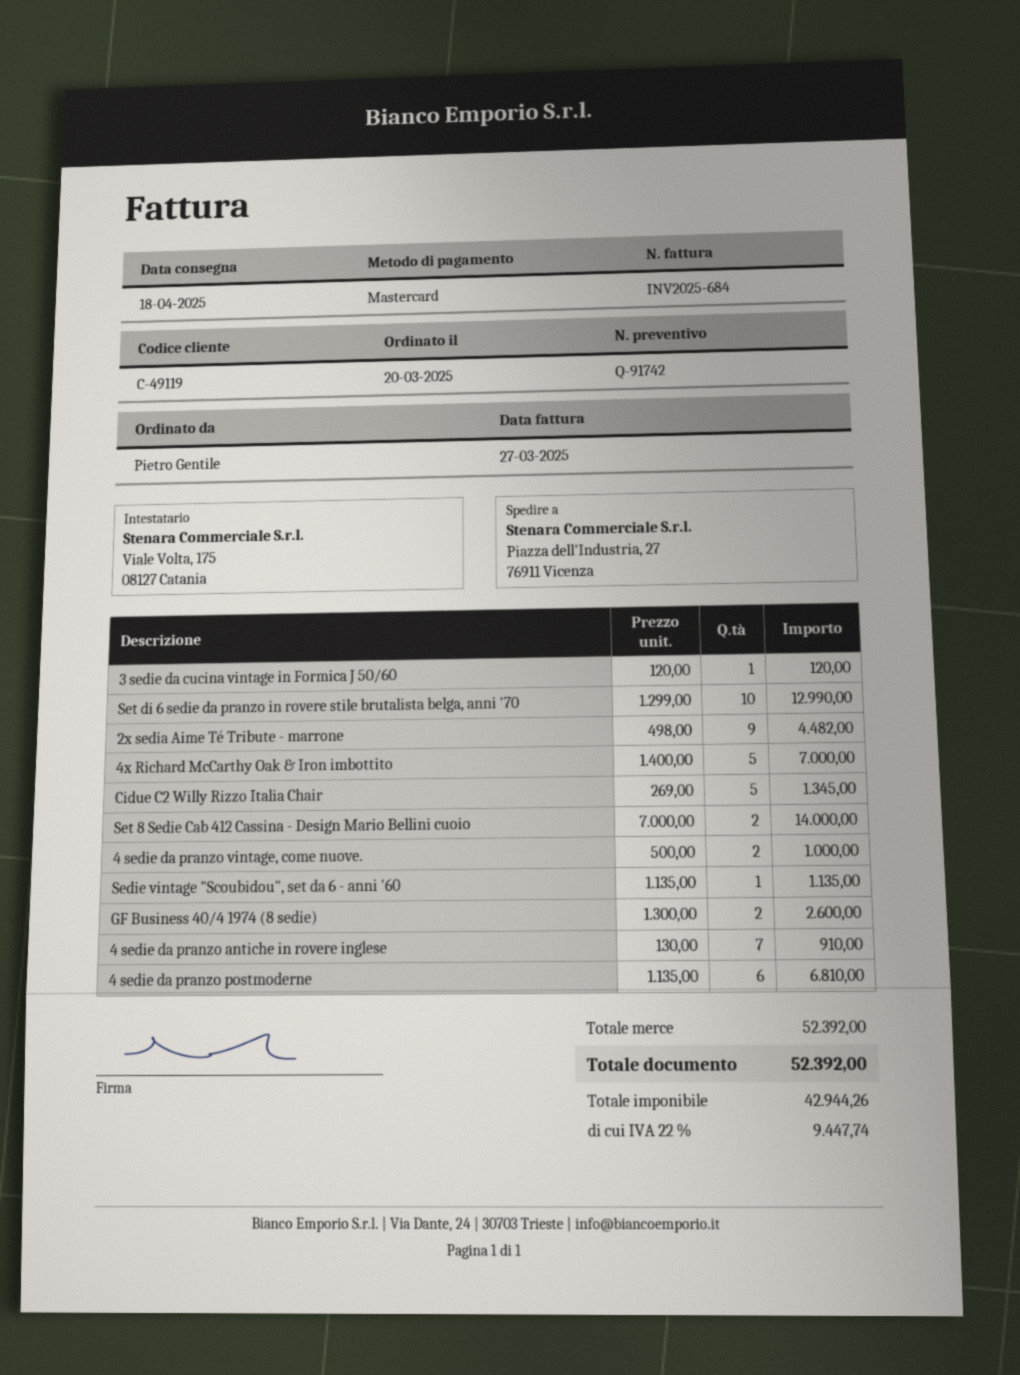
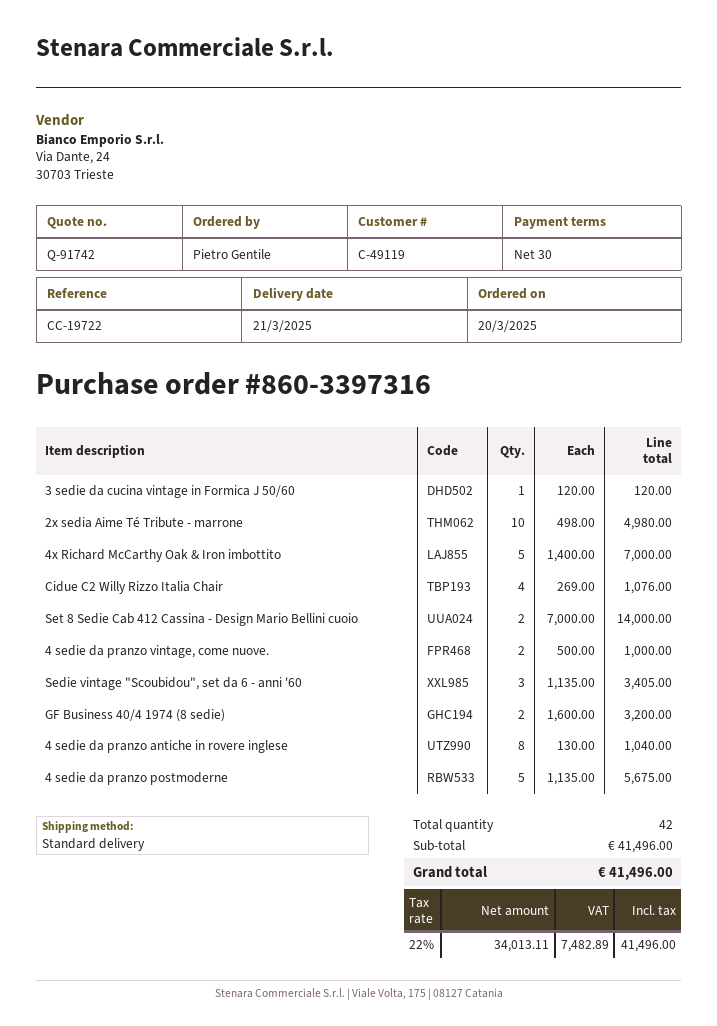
delivery date: 2025-04-18 -> 2025-03-21
Set di 6 sedie da pranzo in rovere stile brutalista belga, anni '70: 10 x 1299.00 = 12990.00 -> none
2x sedia Aime Té Tribute - marrone: 9 x 498.00 = 4482.00 -> 10 x 498.00 = 4980.00
Cidue C2 Willy Rizzo Italia Chair: 5 x 269.00 = 1345.00 -> 4 x 269.00 = 1076.00
Sedie vintage "Scoubidou", set da 6 - anni '60: 1 x 1135.00 = 1135.00 -> 3 x 1135.00 = 3405.00
GF Business 40/4 1974 (8 sedie): 2 x 1300.00 = 2600.00 -> 2 x 1600.00 = 3200.00
4 sedie da pranzo antiche in rovere inglese: 7 x 130.00 = 910.00 -> 8 x 130.00 = 1040.00
4 sedie da pranzo postmoderne: 6 x 1135.00 = 6810.00 -> 5 x 1135.00 = 5675.00
subtotal: 52392.00 -> 41496.00
net: 42944.26 -> 34013.11
tax: 22% = 9447.74 -> 22% = 7482.89
total: 52392.00 -> 41496.00

